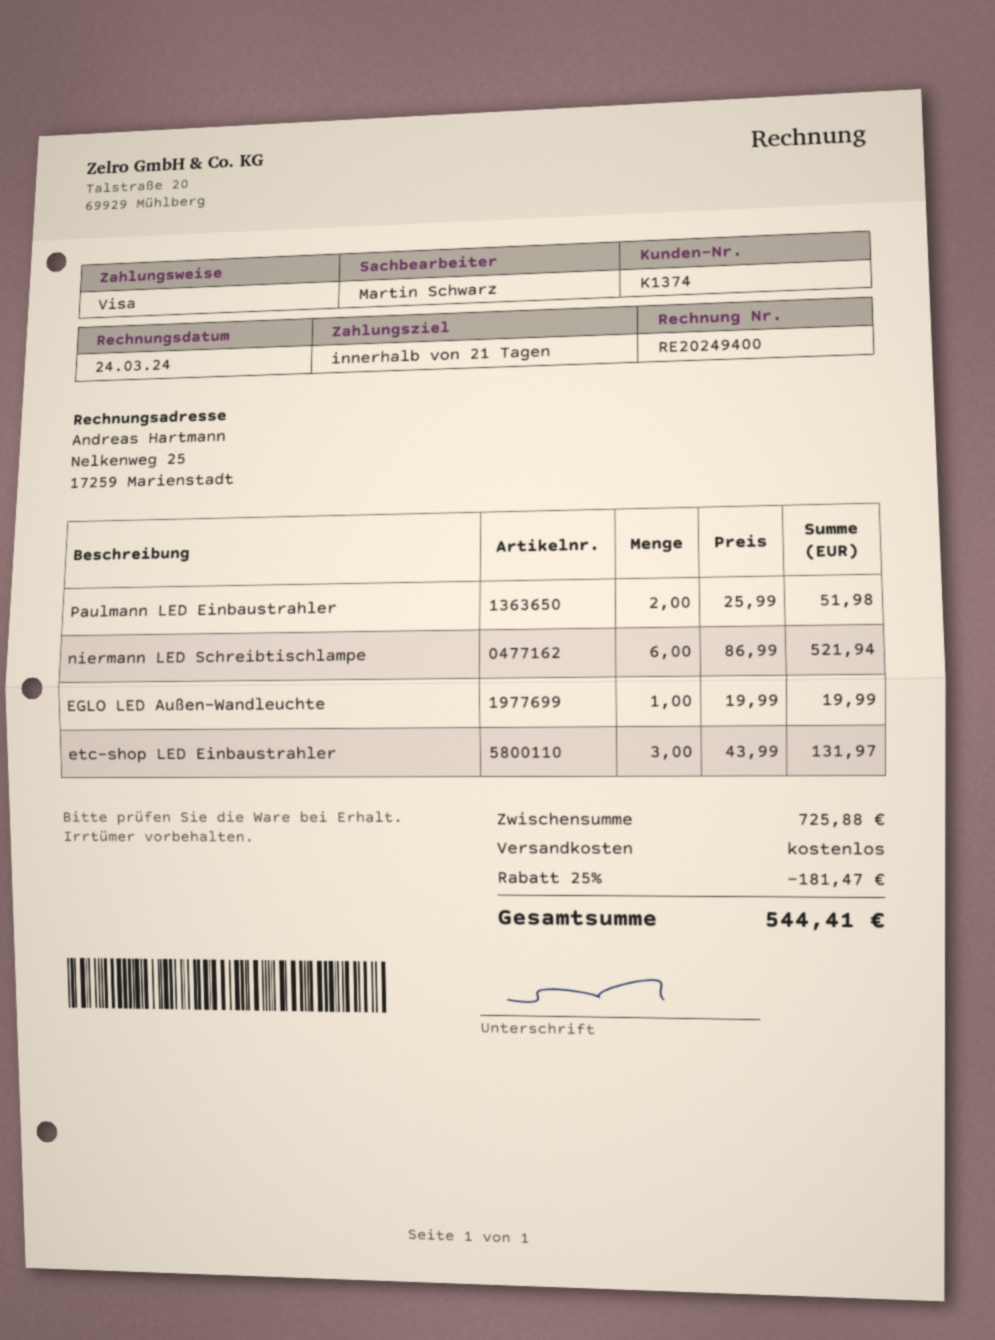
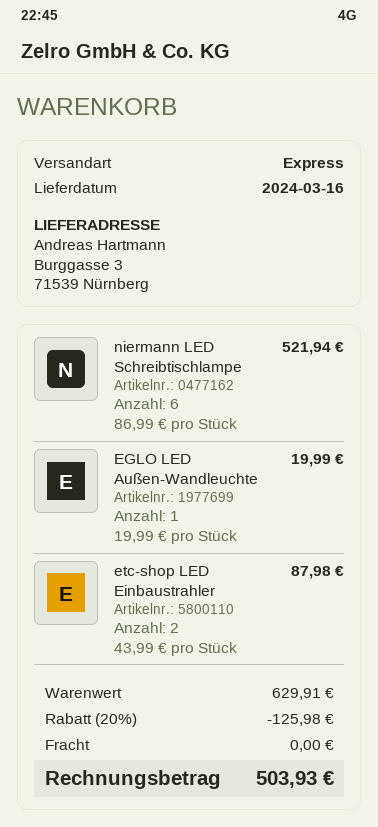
Paulmann LED Einbaustrahler: 2 x 25.99 = 51.98 -> none
etc-shop LED Einbaustrahler: 3 x 43.99 = 131.97 -> 2 x 43.99 = 87.98
subtotal: 725.88 -> 629.91
discount: 25% = 181.47 -> 20% = 125.98
total: 544.41 -> 503.93

